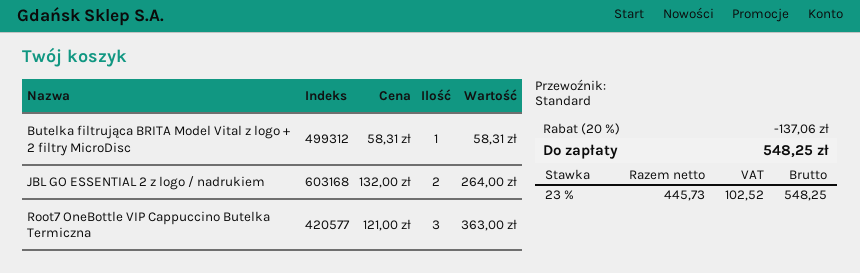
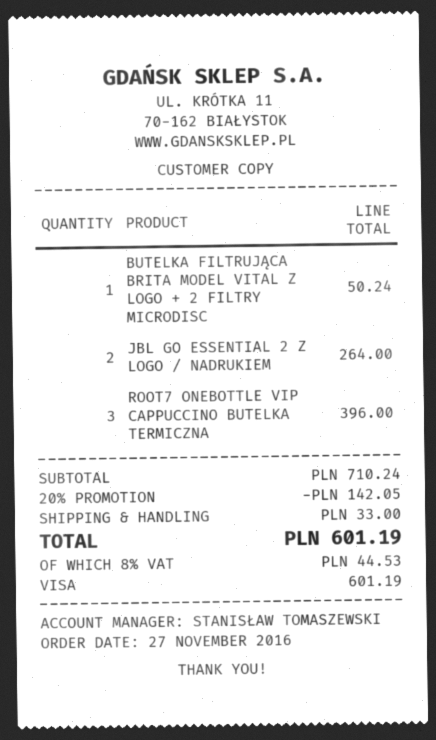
Butelka filtrująca BRITA Model Vital z logo + 2 filtry MicroDisc: 1 for 58.31 -> 1 for 50.24
Root7 OneBottle VIP Cappuccino Butelka Termiczna: 3 for 363.00 -> 3 for 396.00
discount: 20% = 137.06 -> 20% = 142.05
shipping: none -> 33.00
tax: 23% = 102.52 -> 8% = 44.53
total: 548.25 -> 601.19

